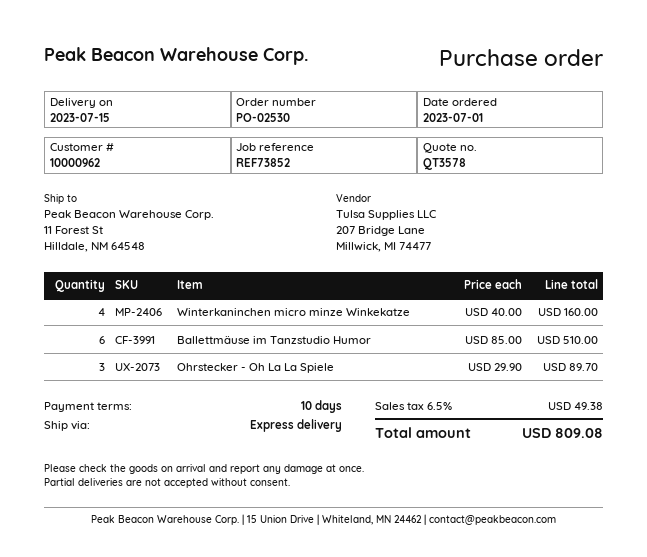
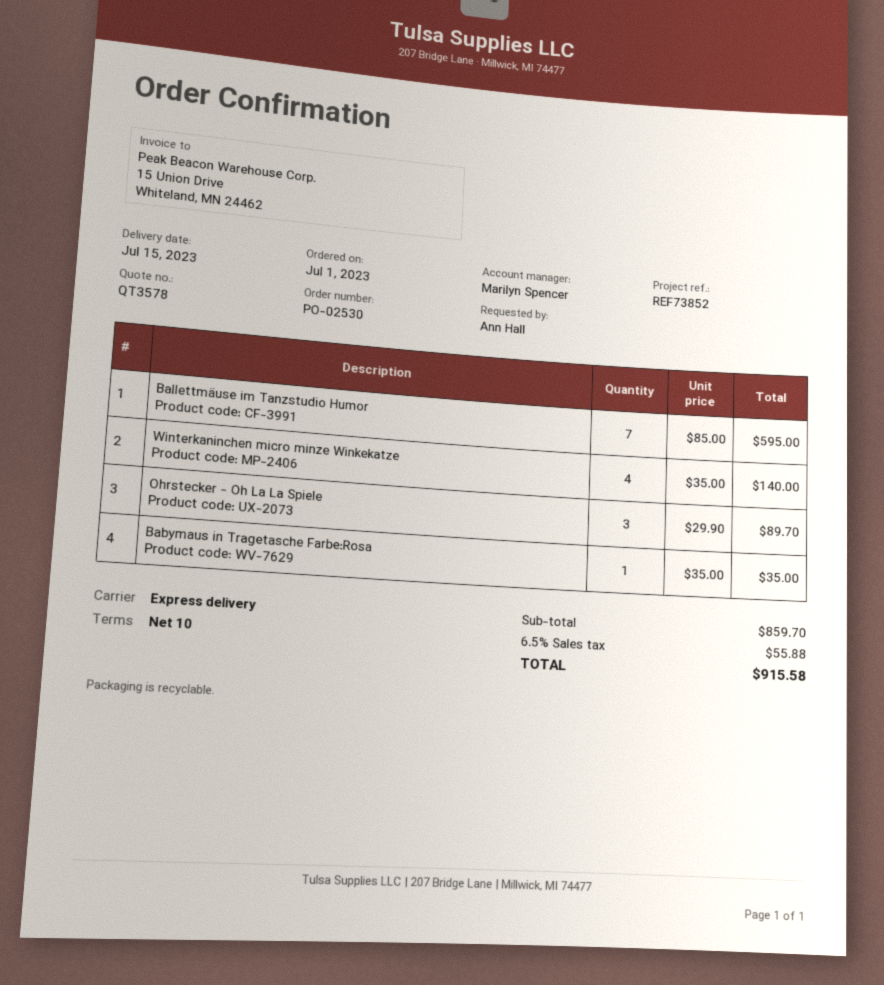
Winterkaninchen micro minze Winkekatze: 4 x 40.00 = 160.00 -> 4 x 35.00 = 140.00
Ballettmäuse im Tanzstudio Humor: 6 x 85.00 = 510.00 -> 7 x 85.00 = 595.00
Babymaus in Tragetasche Farbe:Rosa: none -> 1 x 35.00 = 35.00
tax: 6.5% = 49.38 -> 6.5% = 55.88
total: 809.08 -> 915.58

